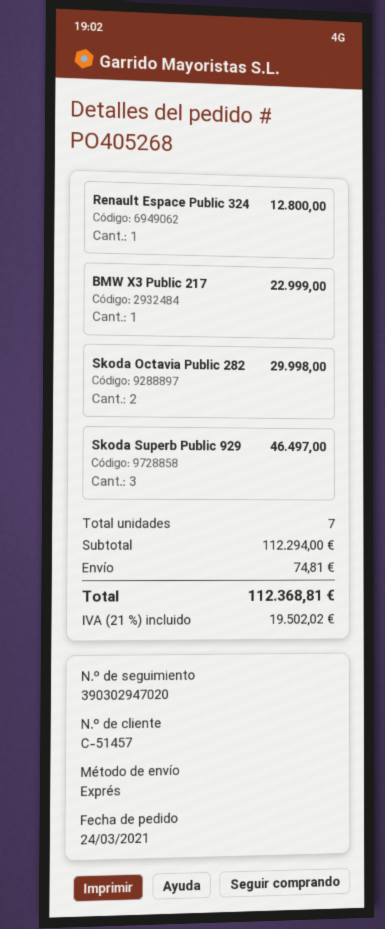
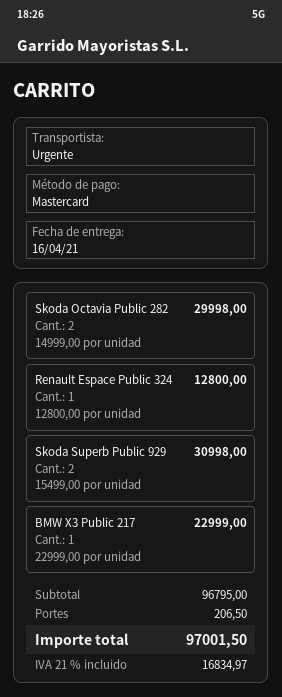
Skoda Superb Public 929: 3 for 46497.00 -> 2 for 30998.00
subtotal: 112294.00 -> 96795.00
shipping: 74.81 -> 206.50
tax: 21% = 19502.02 -> 21% = 16834.97
total: 112368.81 -> 97001.50

